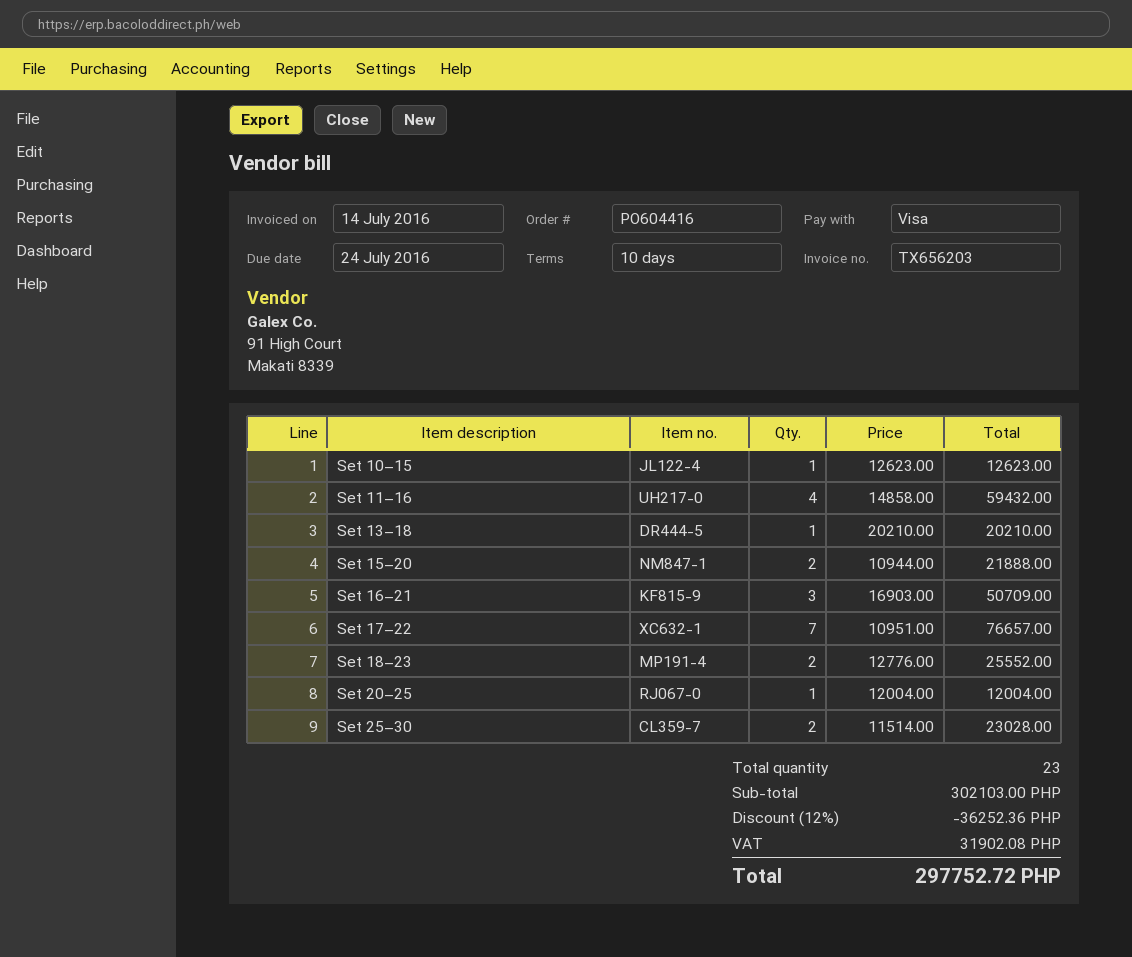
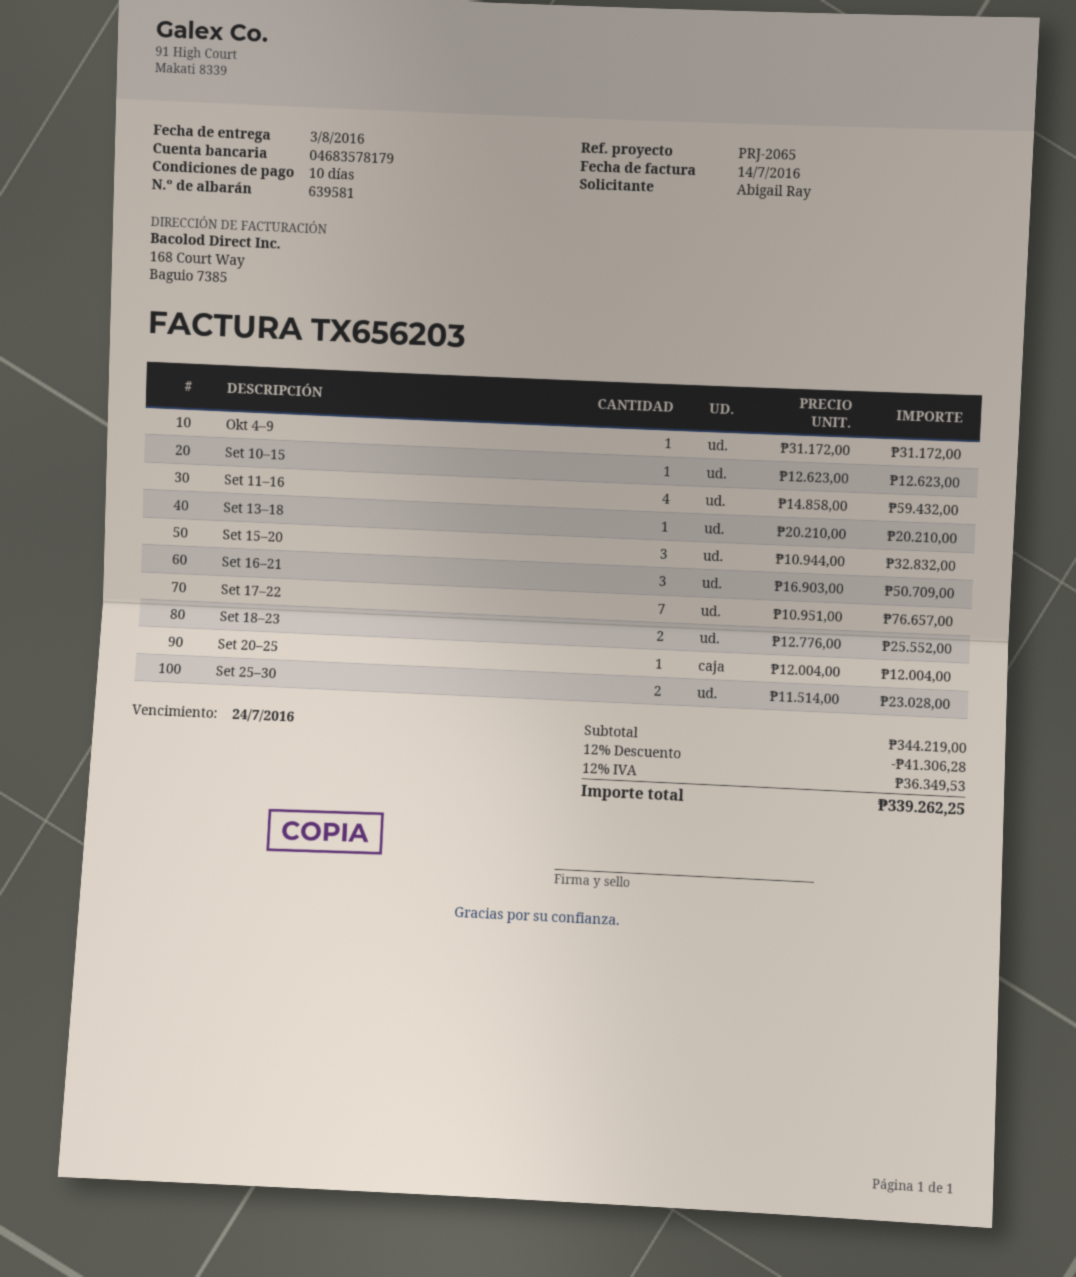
Set 15–20: 2 x 10944.00 = 21888.00 -> 3 x 10944.00 = 32832.00
Okt 4–9: none -> 1 x 31172.00 = 31172.00
subtotal: 302103.00 -> 344219.00
discount: 12% = 36252.36 -> 12% = 41306.28
tax: 31902.08 -> 36349.53
total: 297752.72 -> 339262.25

